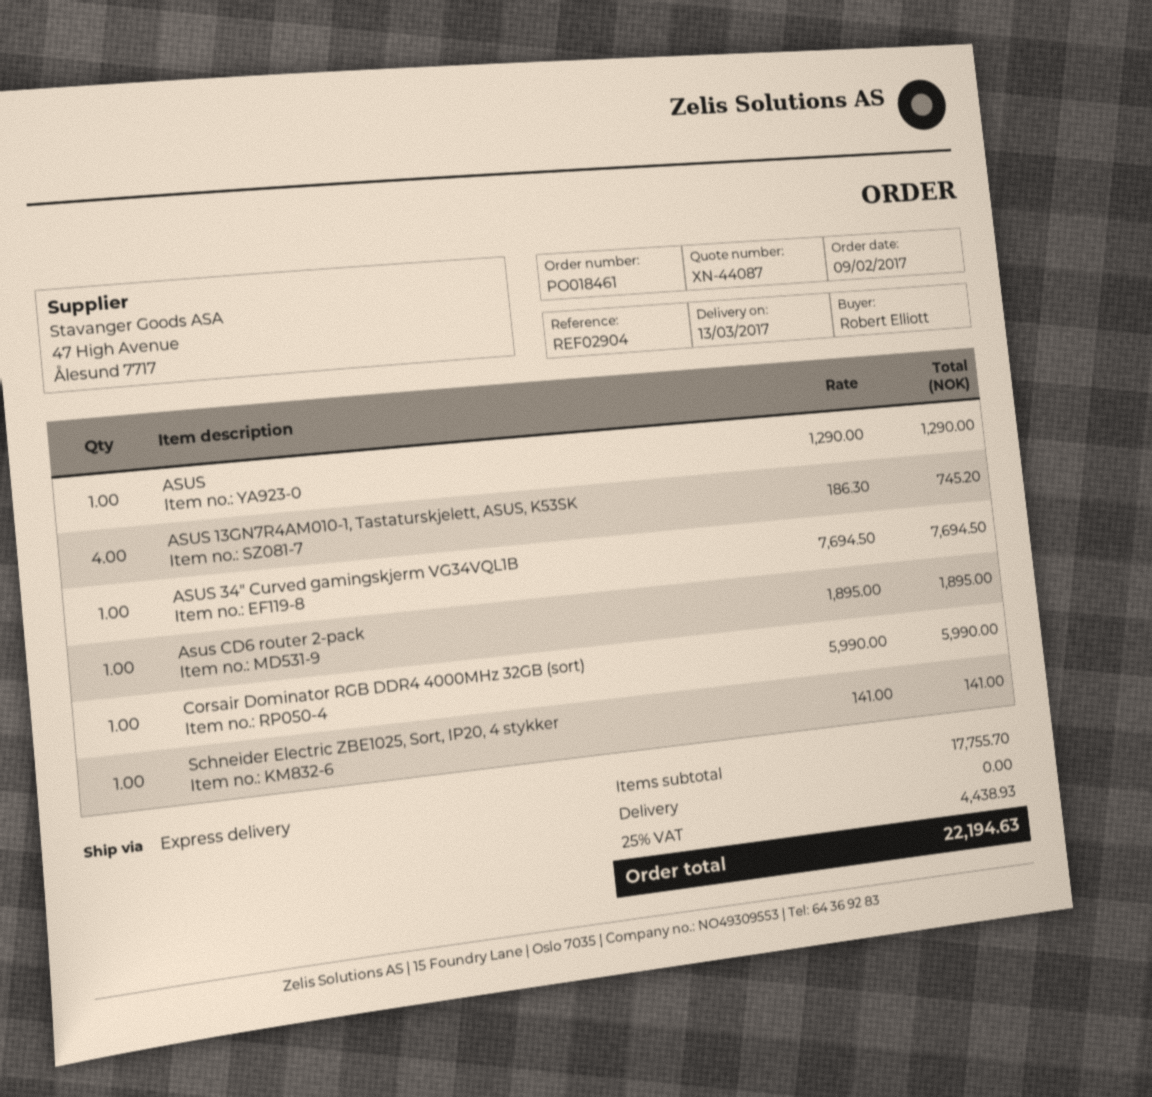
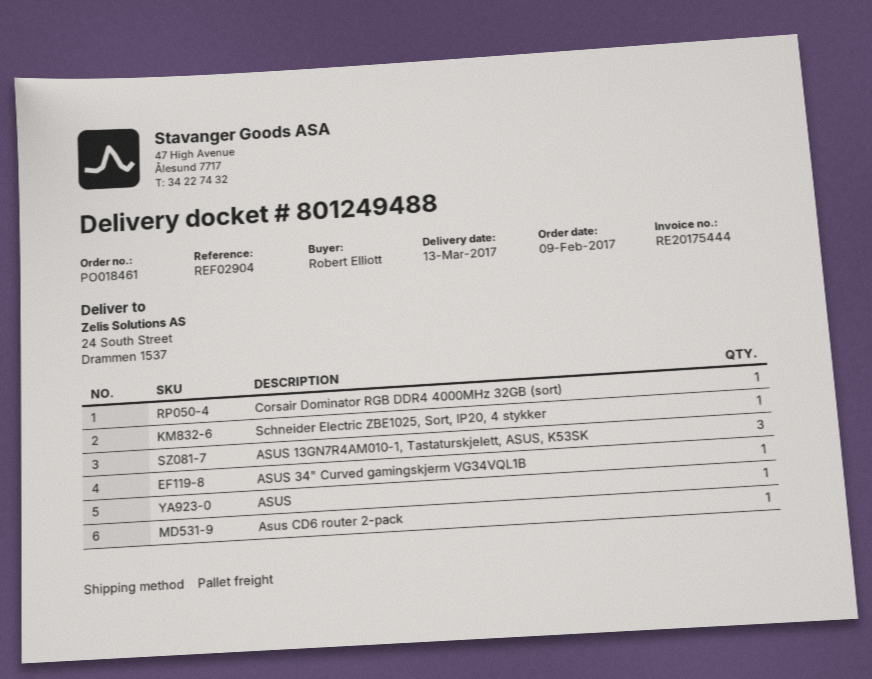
shipping method: express -> pallet freight
ASUS 13GN7R4AM010-1, Tastaturskjelett, ASUS, K53SK: 4 -> 3

